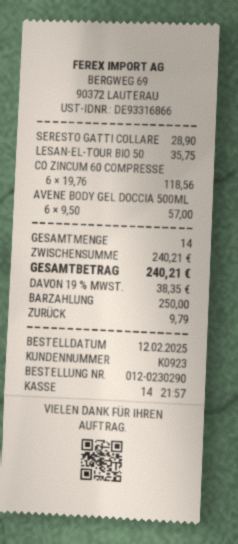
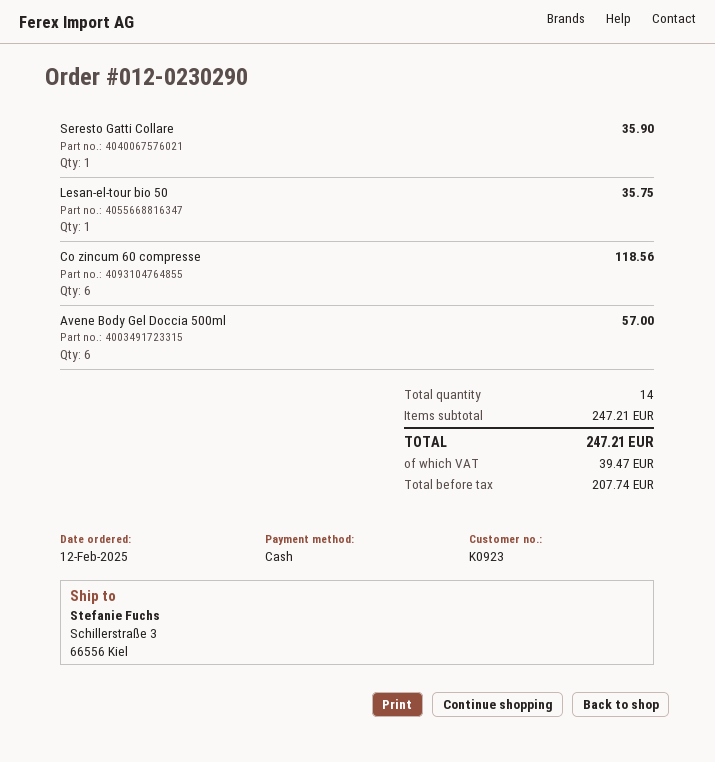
SERESTO GATTI COLLARE: 1 for 28.90 -> 1 for 35.90
subtotal: 240.21 -> 247.21
tax: 38.35 -> 39.47
total: 240.21 -> 247.21

